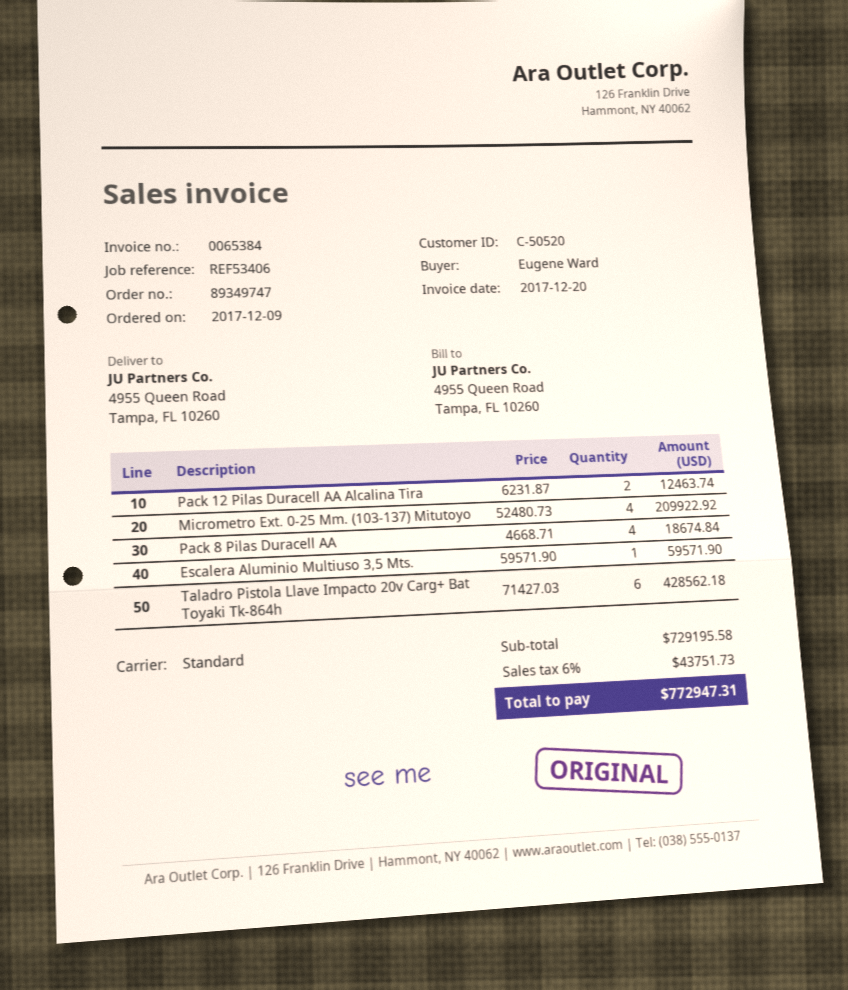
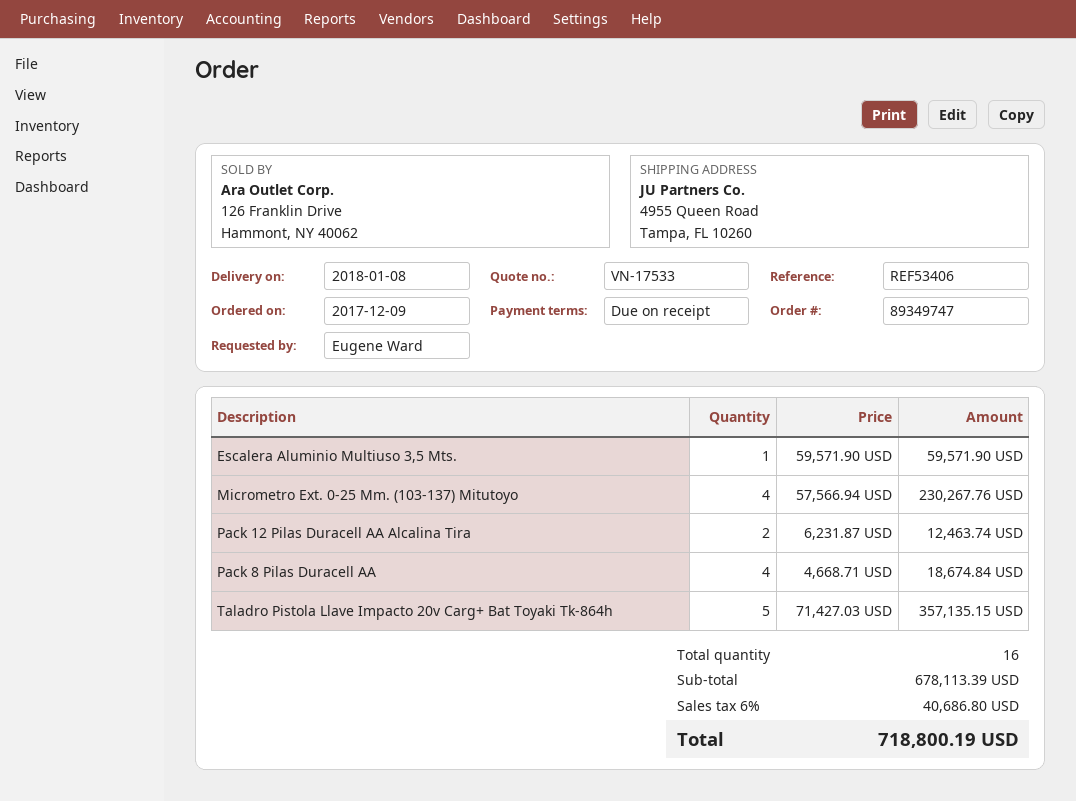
Micrometro Ext. 0-25 Mm. (103-137) Mitutoyo: 4 x 52480.73 = 209922.92 -> 4 x 57566.94 = 230267.76
Taladro Pistola Llave Impacto 20v Carg+ Bat Toyaki Tk-864h: 6 x 71427.03 = 428562.18 -> 5 x 71427.03 = 357135.15
subtotal: 729195.58 -> 678113.39
tax: 6% = 43751.73 -> 6% = 40686.80
total: 772947.31 -> 718800.19

